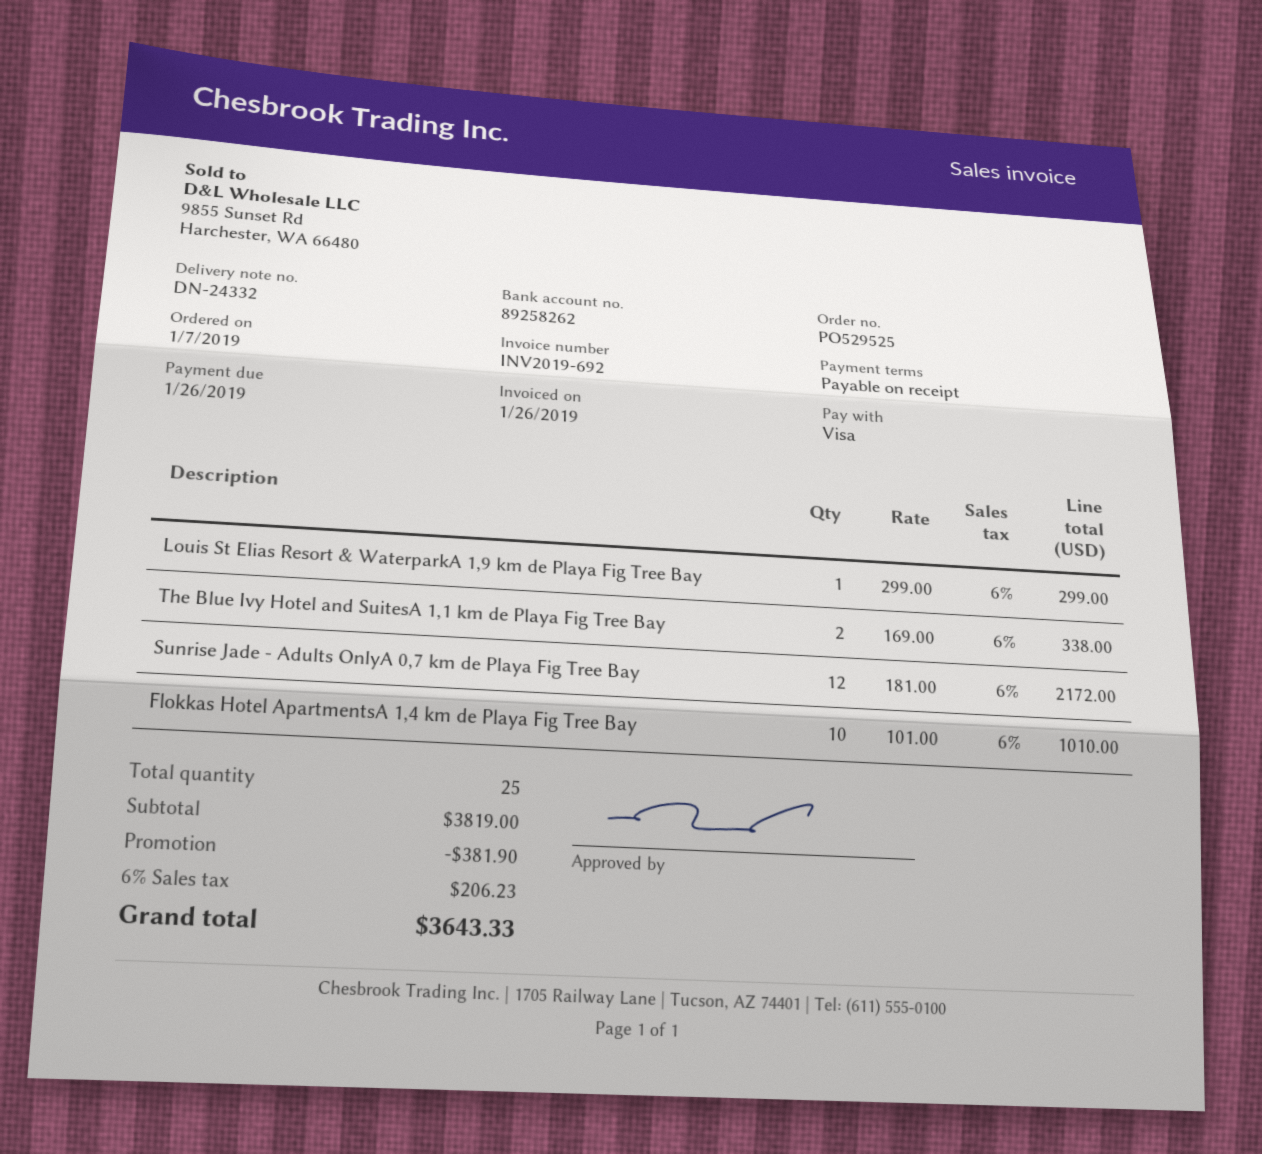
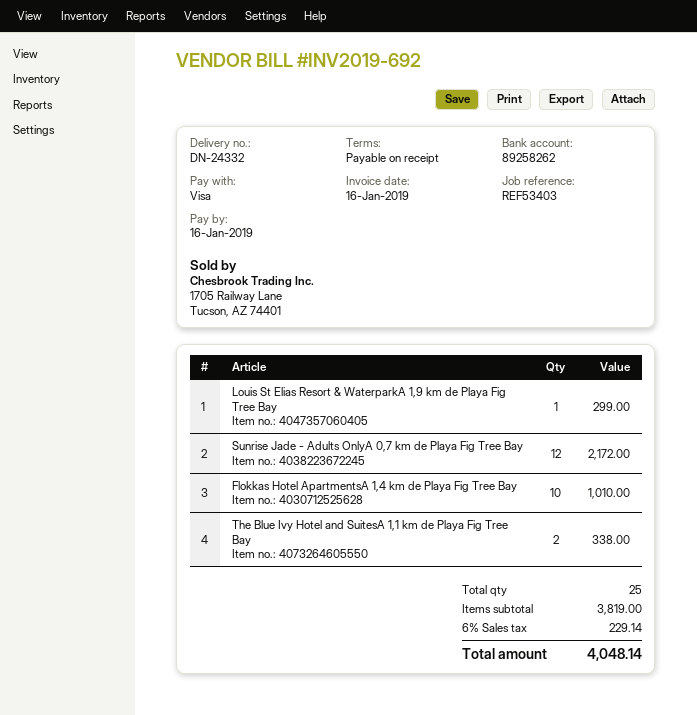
invoice date: 2019-01-26 -> 2019-01-16
due date: 2019-01-26 -> 2019-01-16
discount: 381.90 -> none
tax: 6% = 206.23 -> 6% = 229.14
total: 3643.33 -> 4048.14

